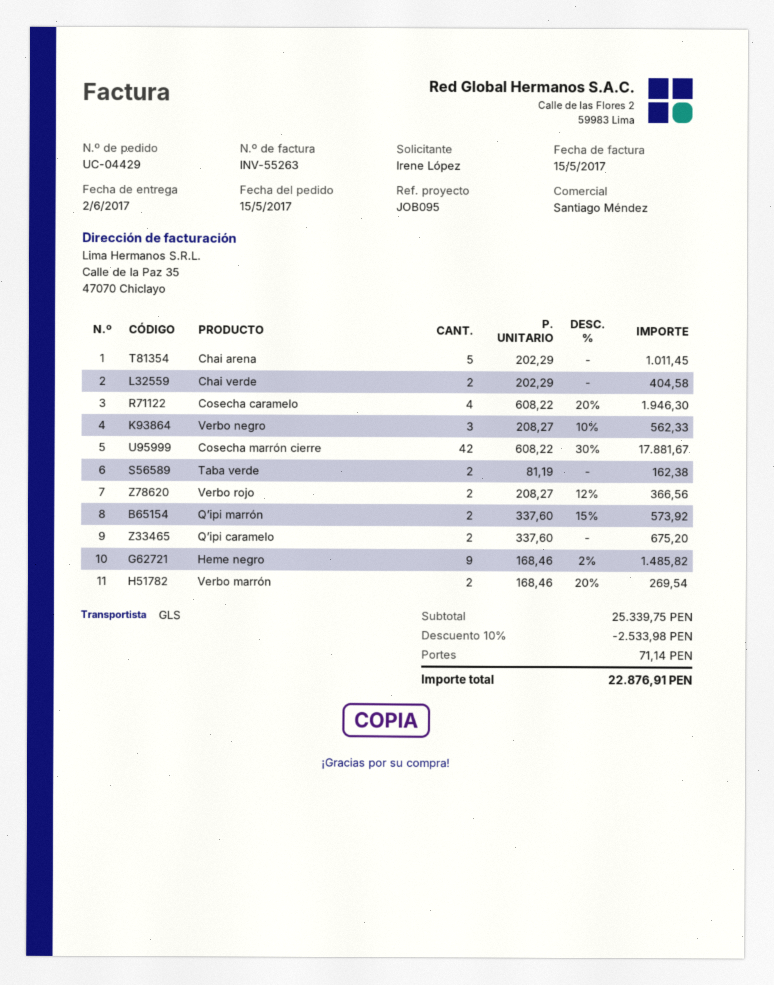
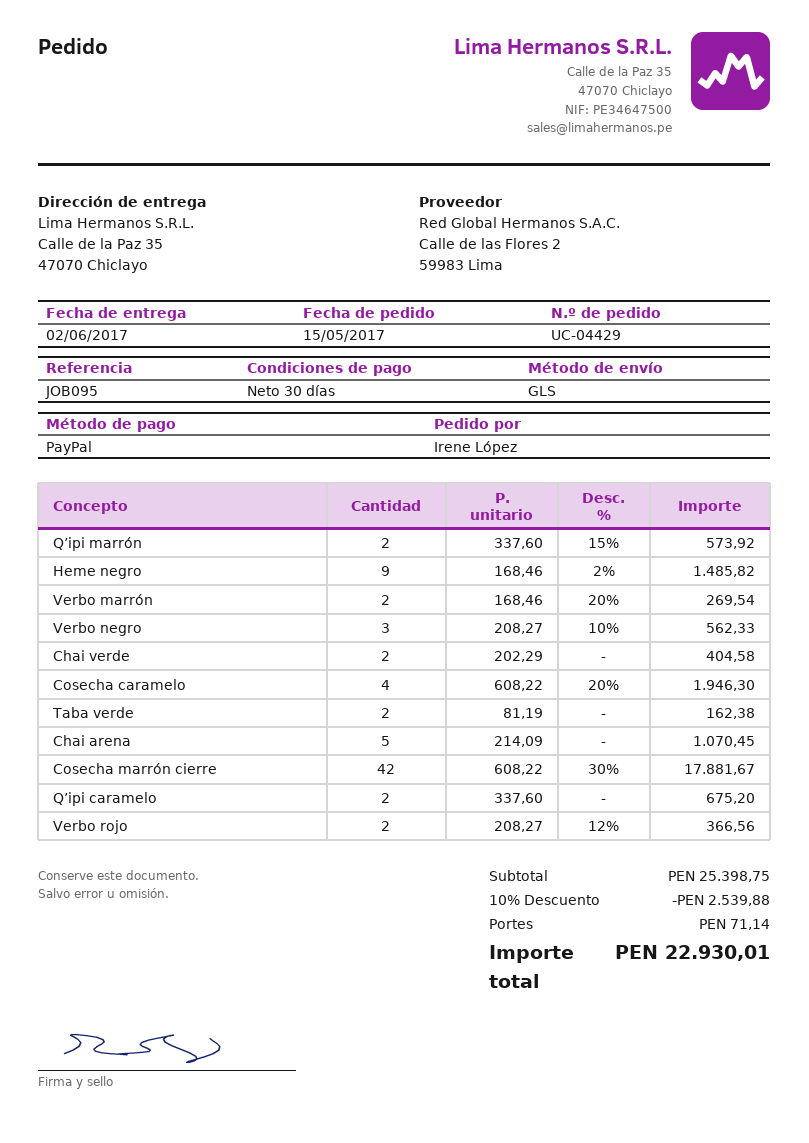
Chai arena: 5 x 202.29 = 1011.45 -> 5 x 214.09 = 1070.45
subtotal: 25339.75 -> 25398.75
discount: 10% = 2533.98 -> 10% = 2539.88
total: 22876.91 -> 22930.01

